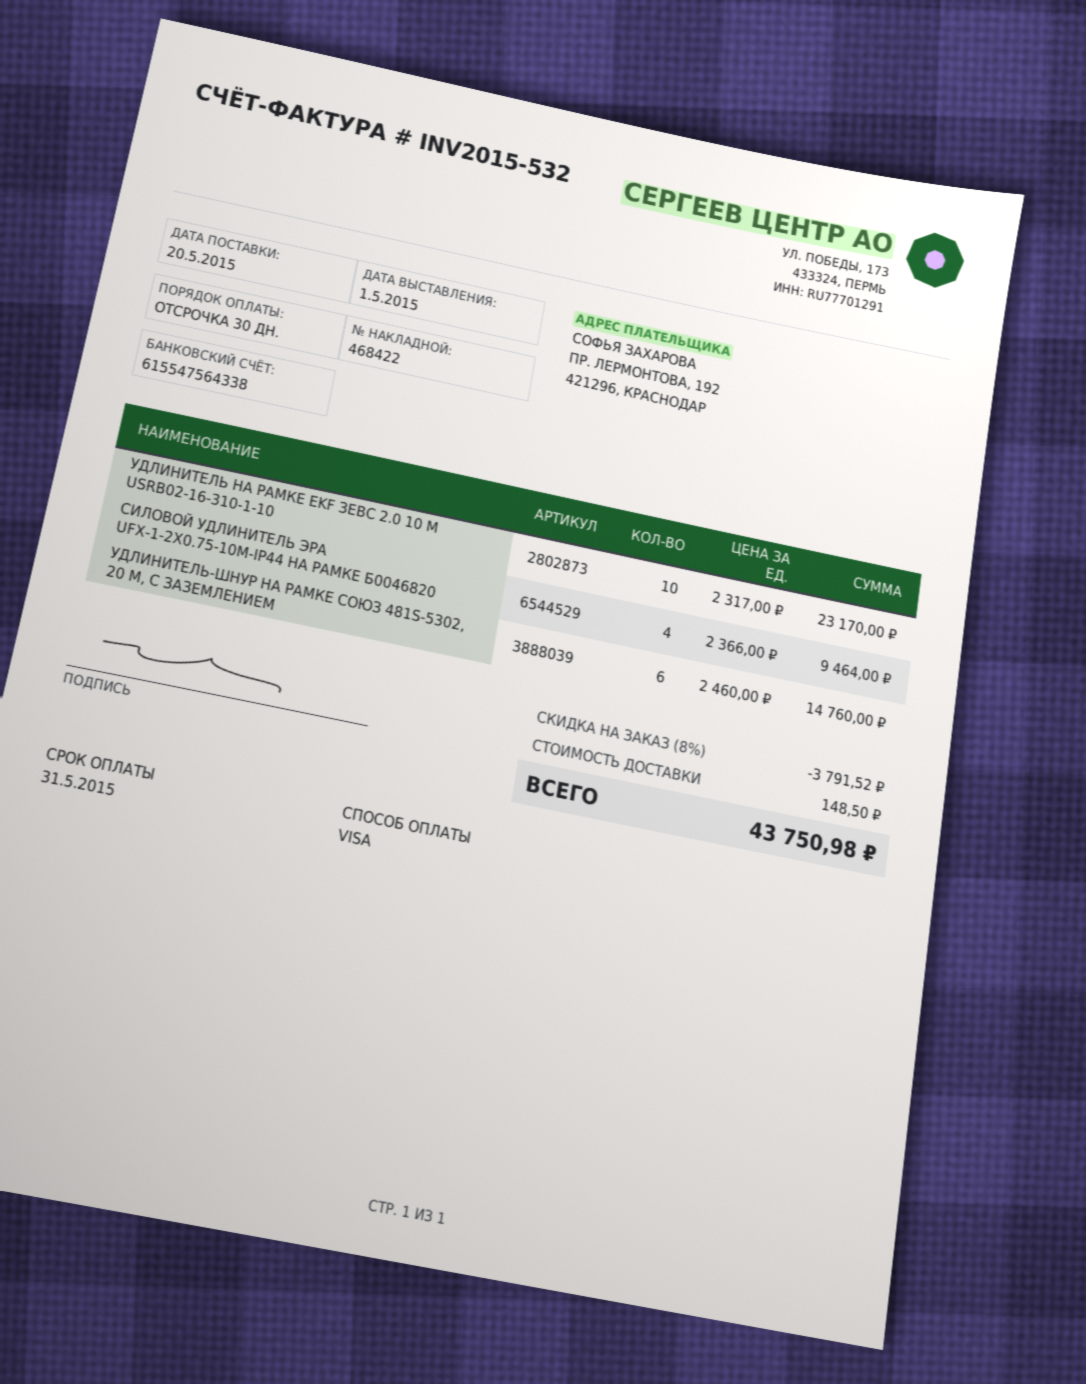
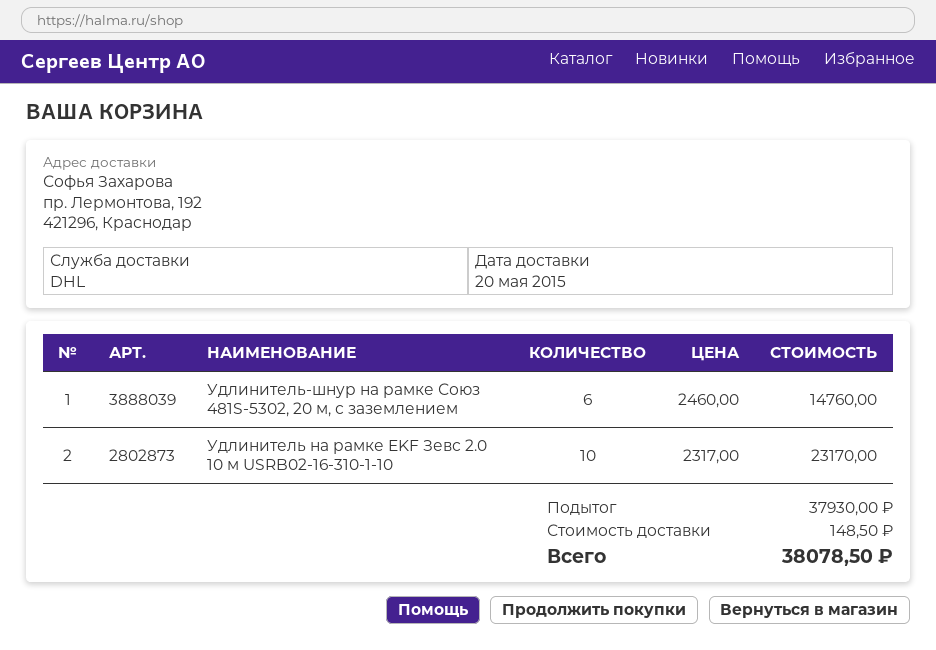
СИЛОВОЙ УДЛИНИТЕЛЬ ЭРА UFX-1-2X0.75-10M-IP44 НА РАМКЕ Б0046820: 4 x 2366.00 = 9464.00 -> none
discount: 8% = 3791.52 -> none
total: 43750.98 -> 38078.50

